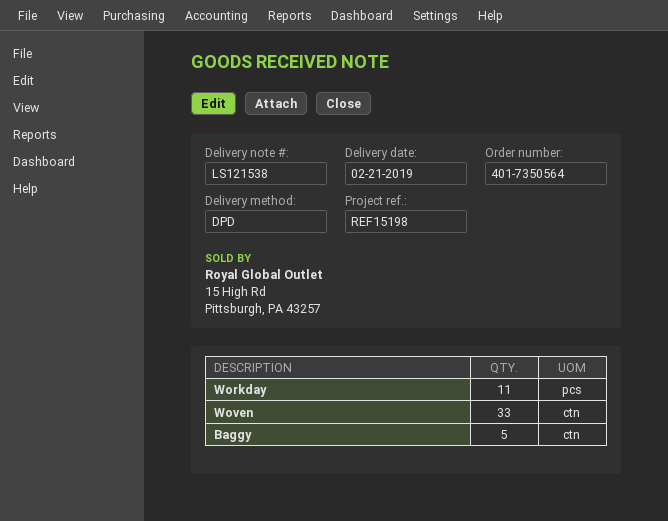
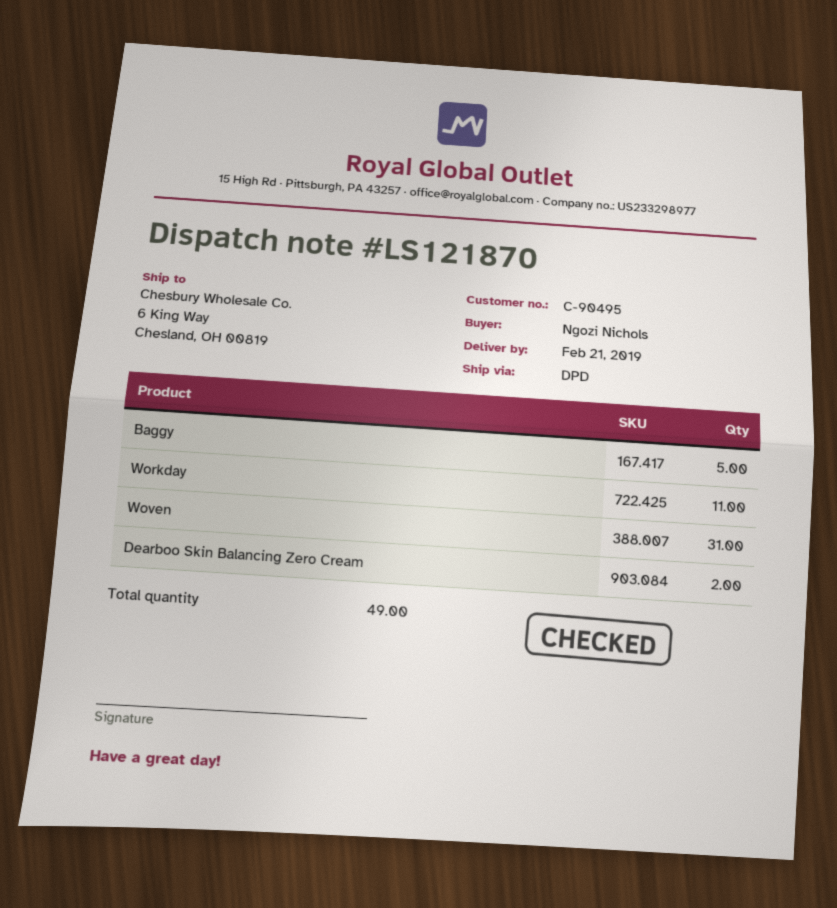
delivery note number: LS121538 -> LS121870
Woven: 33 -> 31
Dearboo Skin Balancing Zero Cream: none -> 2

